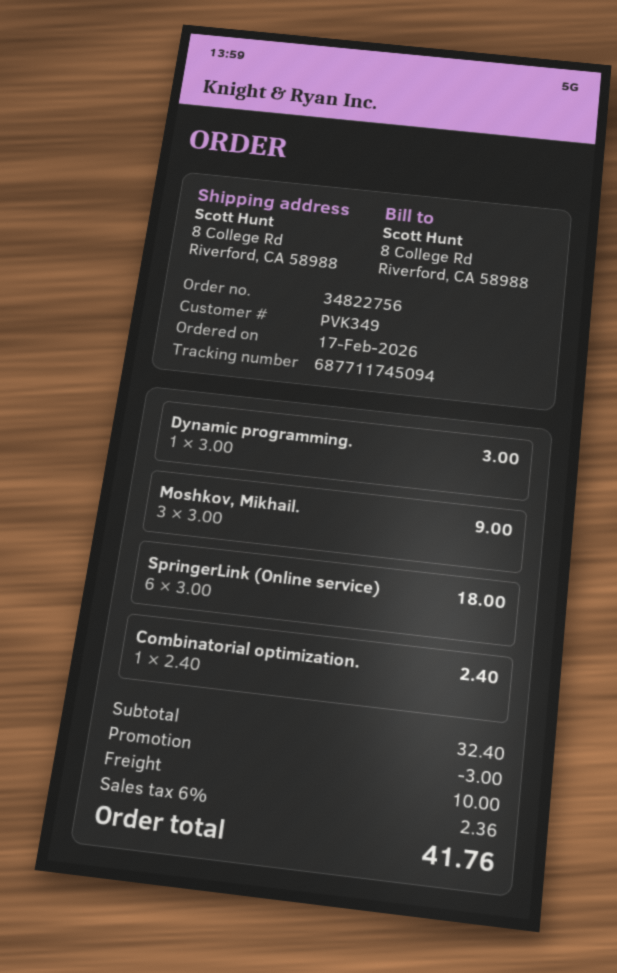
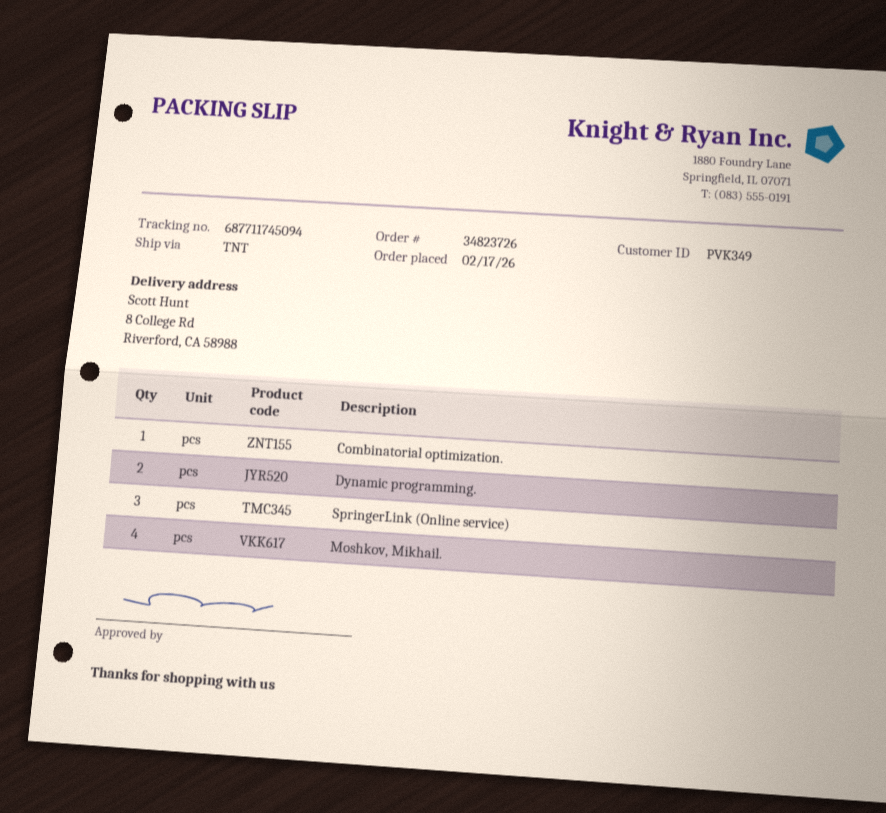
order number: 34822756 -> 34823726
Dynamic programming.: 1 -> 2
Moshkov, Mikhail.: 3 -> 4
SpringerLink (Online service): 6 -> 3

